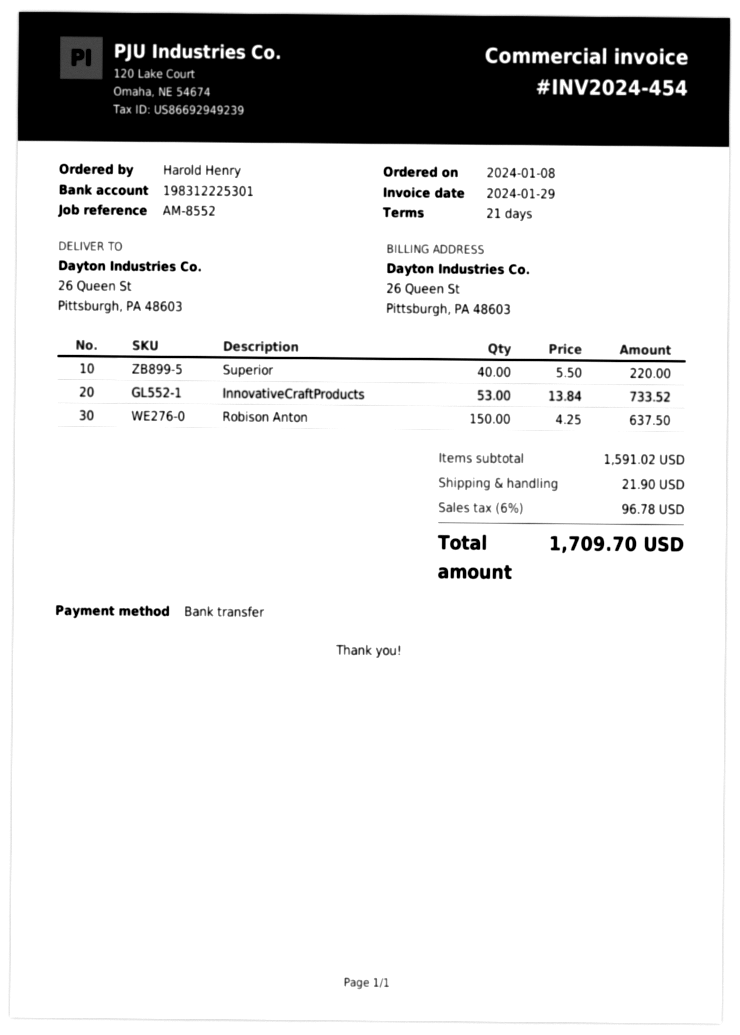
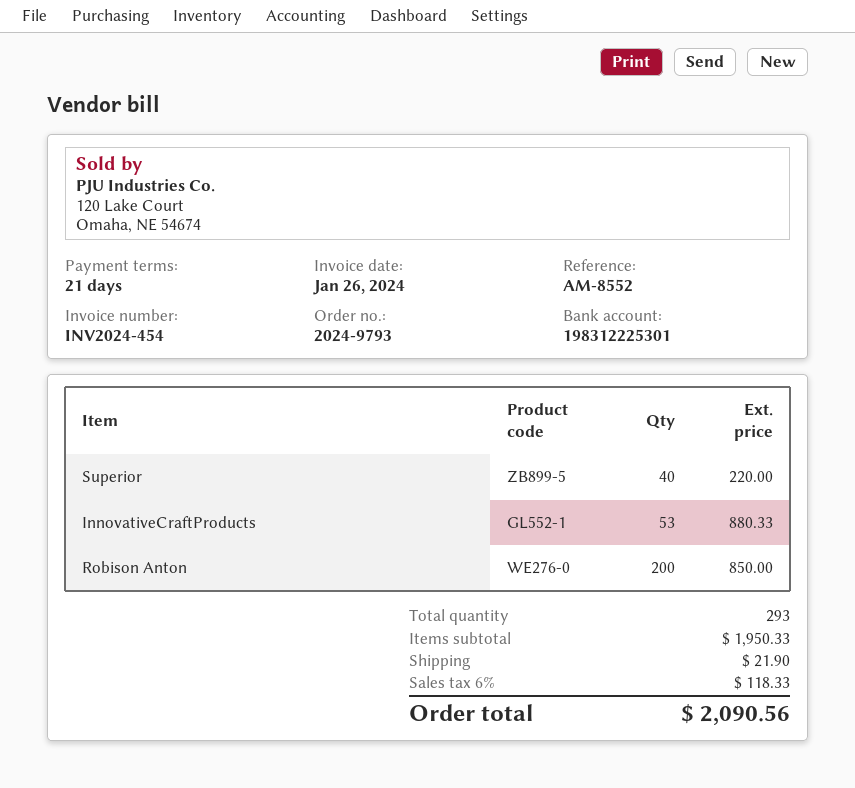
invoice date: 2024-01-29 -> 2024-01-26
InnovativeCraftProducts: 53 for 733.52 -> 53 for 880.33
Robison Anton: 150 for 637.50 -> 200 for 850.00
subtotal: 1591.02 -> 1950.33
tax: 6% = 96.78 -> 6% = 118.33
total: 1709.70 -> 2090.56

